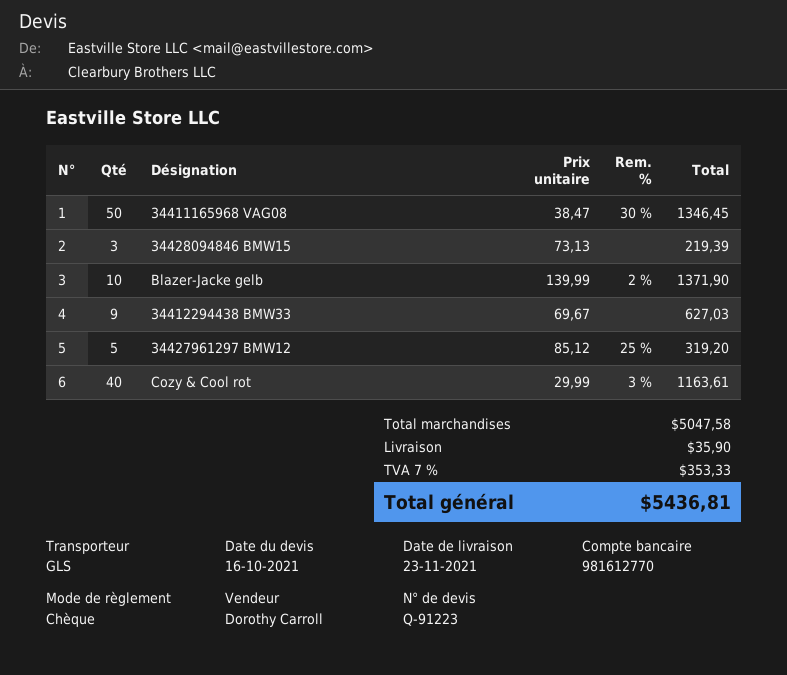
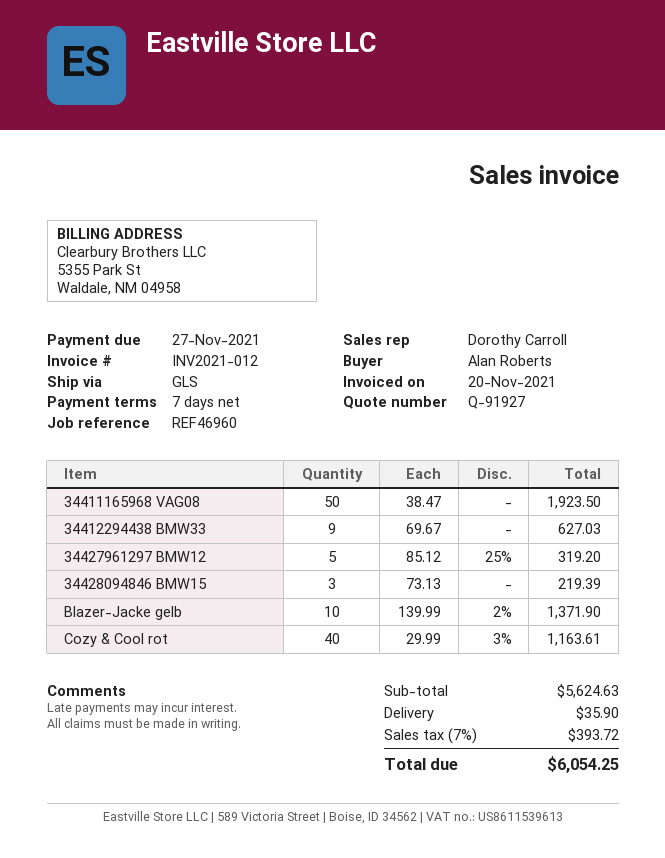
quote number: Q-91223 -> Q-91927
34411165968 VAG08: 50 x 38.47 - 30% = 1346.45 -> 50 x 38.47 = 1923.50
subtotal: 5047.58 -> 5624.63
tax: 7% = 353.33 -> 7% = 393.72
total: 5436.81 -> 6054.25

